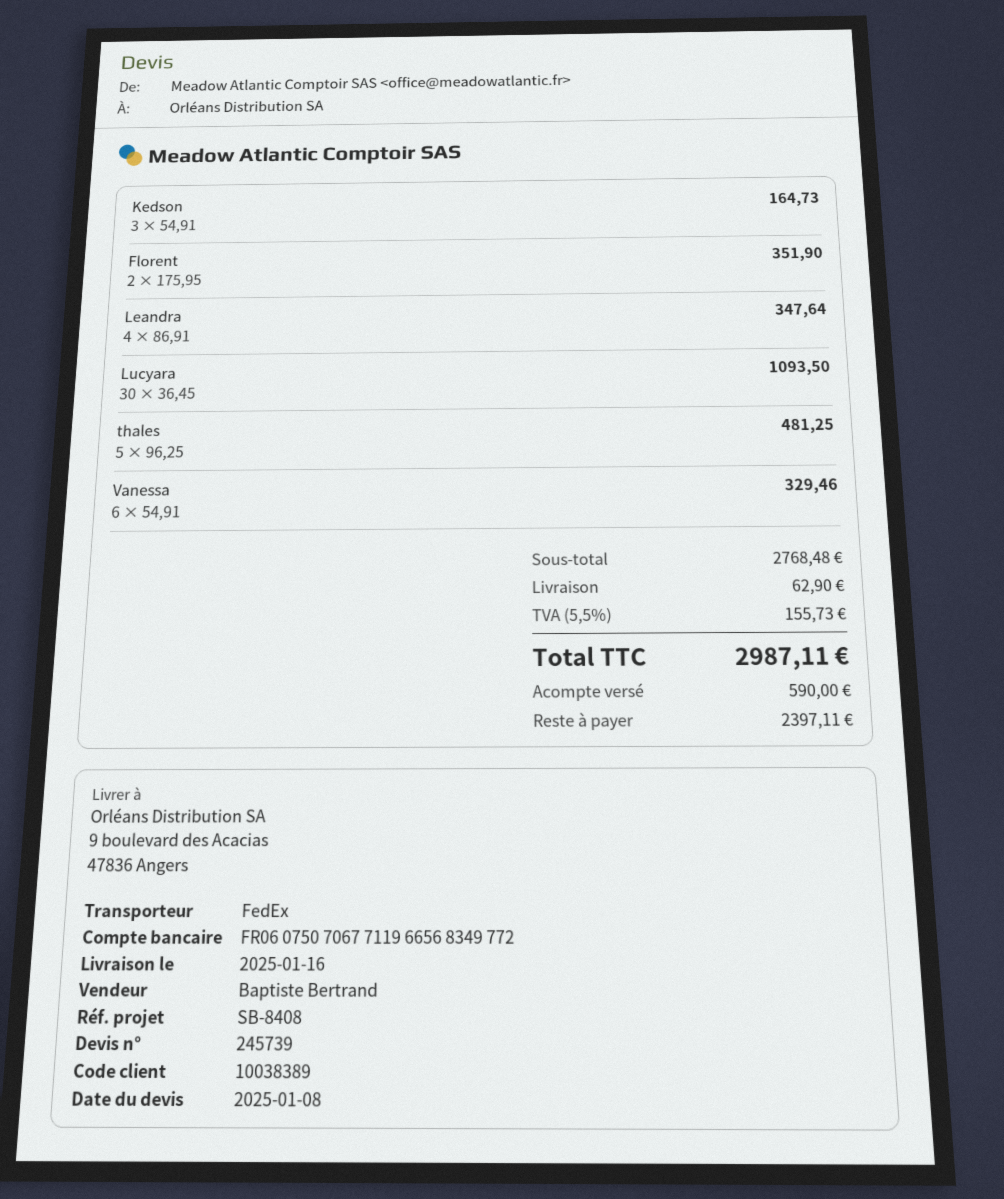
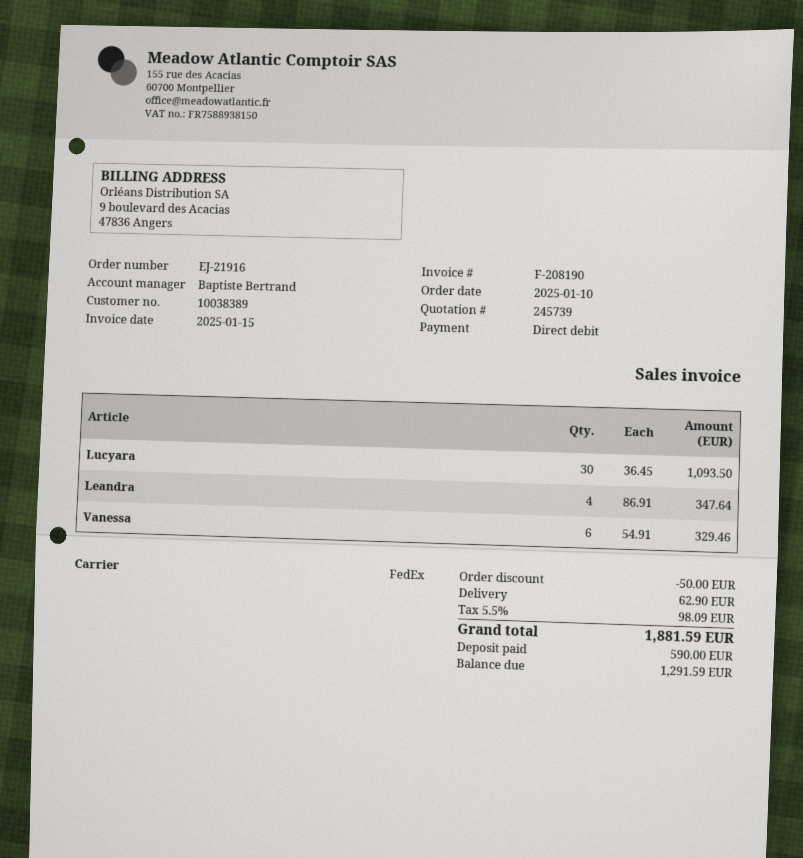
Kedson: 3 x 54.91 = 164.73 -> none
Florent: 2 x 175.95 = 351.90 -> none
thales: 5 x 96.25 = 481.25 -> none
discount: none -> 50.00
tax: 5.5% = 155.73 -> 5.5% = 98.09
total: 2987.11 -> 1881.59
balance: 2397.11 -> 1291.59

